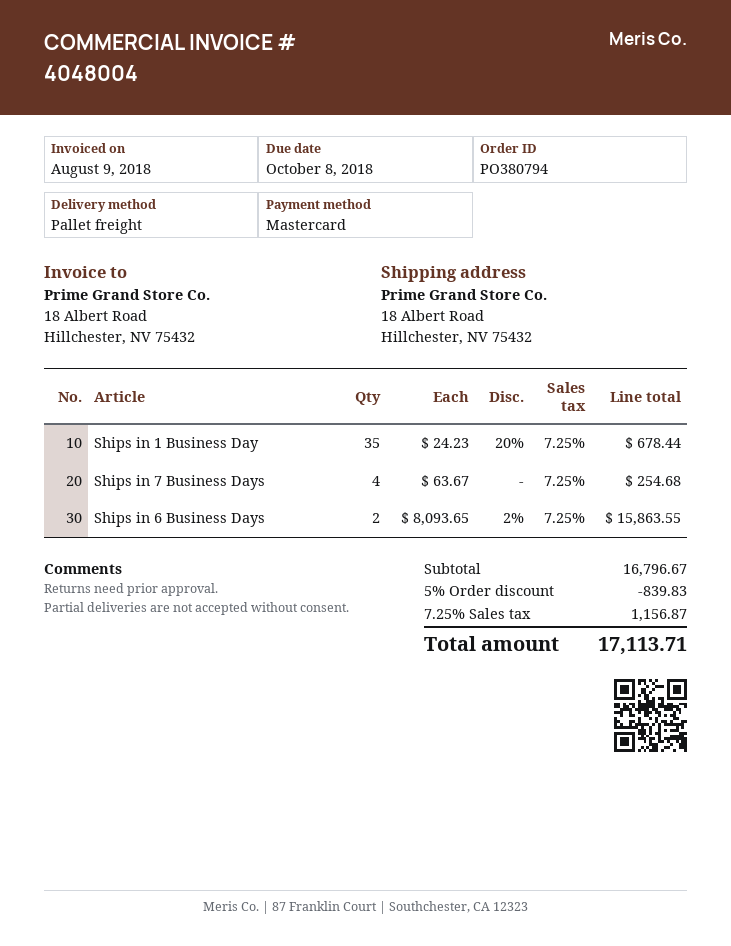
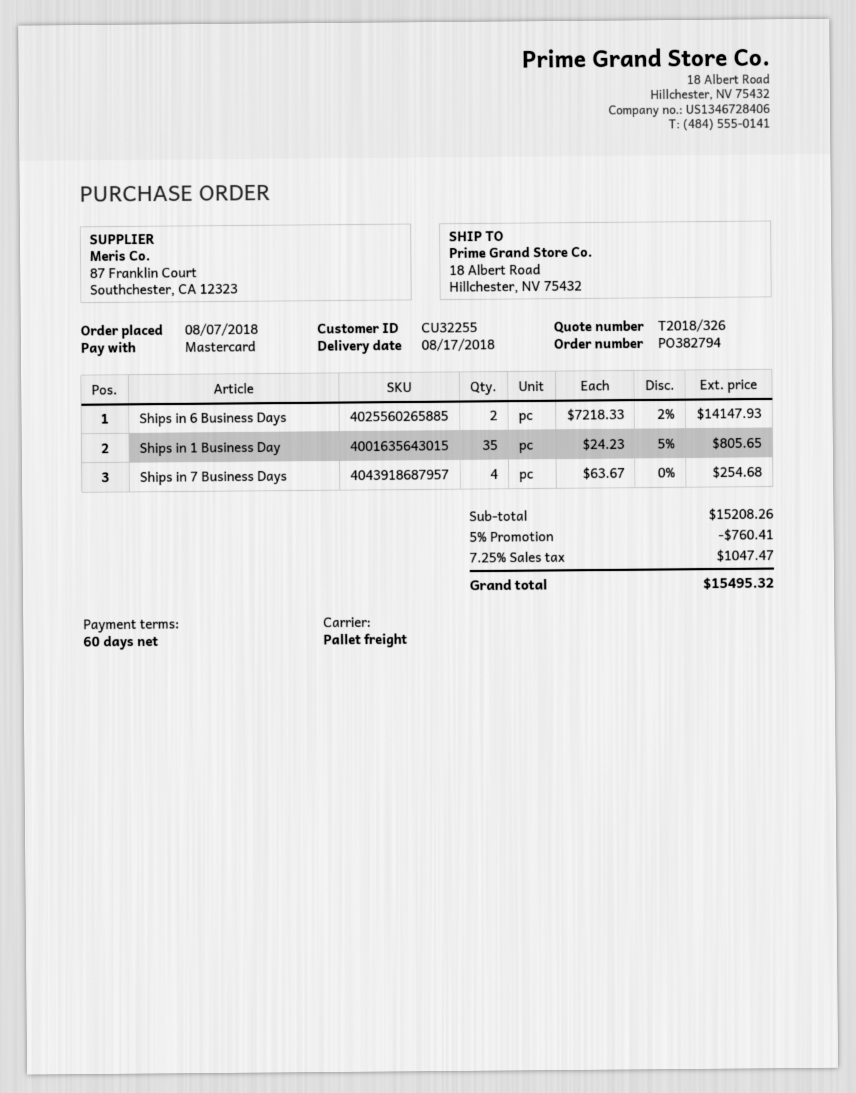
order number: PO380794 -> PO382794
Ships in 1 Business Day: 35 x 24.23 - 20% = 678.44 -> 35 x 24.23 - 5% = 805.65
Ships in 6 Business Days: 2 x 8093.65 - 2% = 15863.55 -> 2 x 7218.33 - 2% = 14147.93
subtotal: 16796.67 -> 15208.26
discount: 5% = 839.83 -> 5% = 760.41
tax: 7.25% = 1156.87 -> 7.25% = 1047.47
total: 17113.71 -> 15495.32

